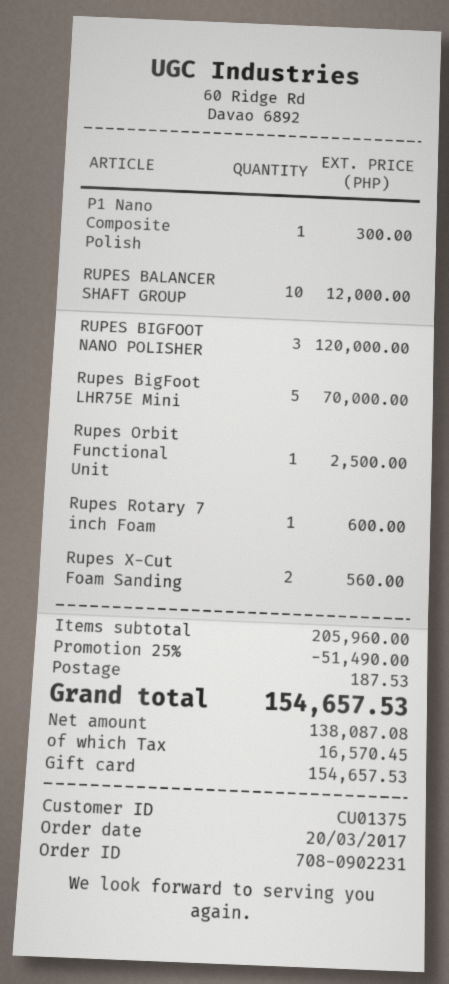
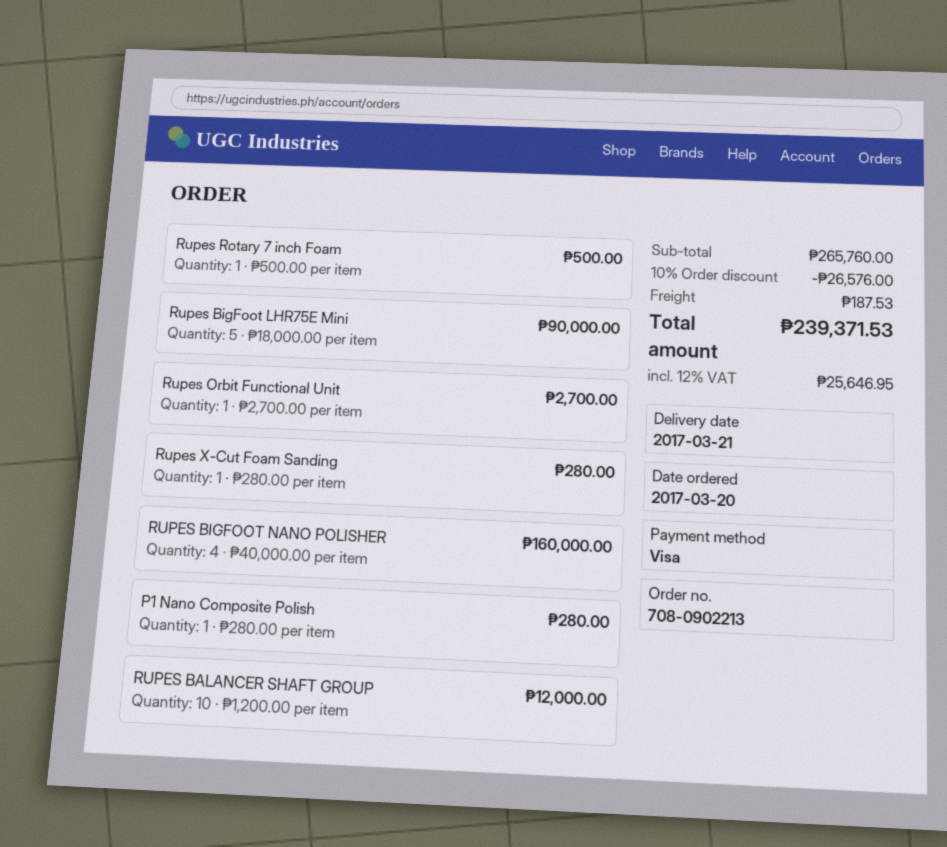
order number: 708-0902231 -> 708-0902213
payment method: gift card -> Visa
P1 Nano Composite Polish: 1 for 300.00 -> 1 for 280.00
RUPES BIGFOOT NANO POLISHER: 3 for 120000.00 -> 4 for 160000.00
Rupes BigFoot LHR75E Mini: 5 for 70000.00 -> 5 for 90000.00
Rupes Orbit Functional Unit: 1 for 2500.00 -> 1 for 2700.00
Rupes Rotary 7 inch Foam: 1 for 600.00 -> 1 for 500.00
Rupes X-Cut Foam Sanding: 2 for 560.00 -> 1 for 280.00
subtotal: 205960.00 -> 265760.00
discount: 25% = 51490.00 -> 10% = 26576.00
tax: 16570.45 -> 25646.95
total: 154657.53 -> 239371.53

